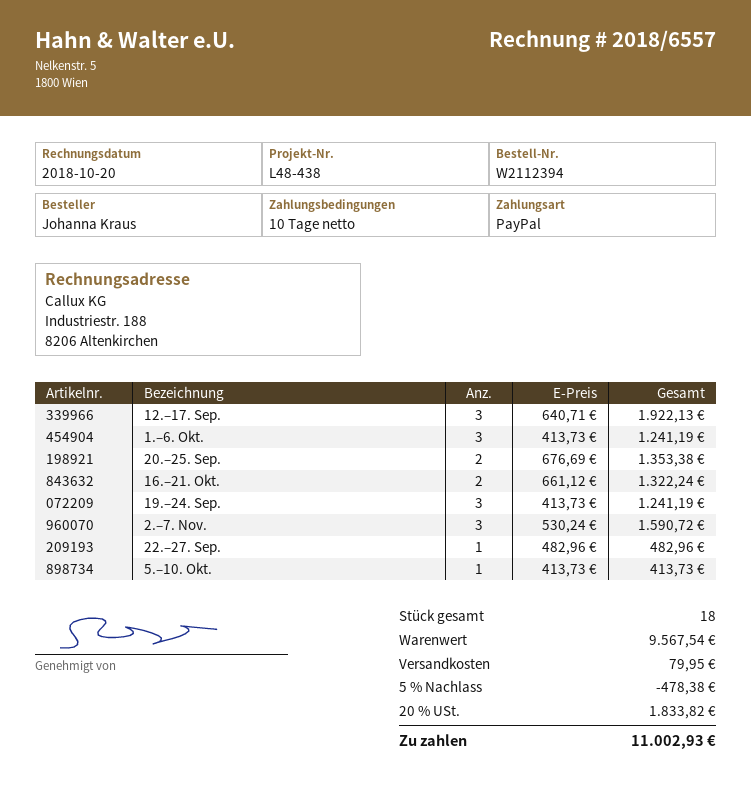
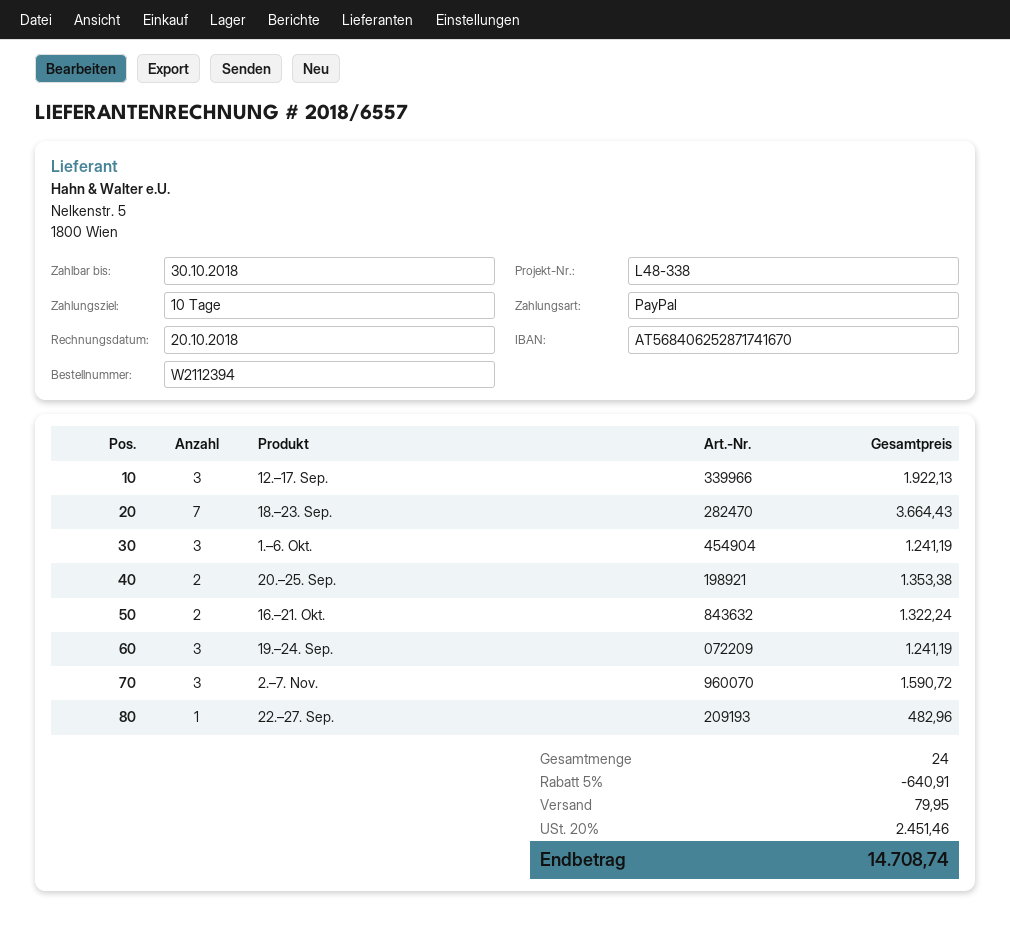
reference: L48-438 -> L48-338
5.–10. Okt.: 1 for 413.73 -> none
18.–23. Sep.: none -> 7 for 3664.43
total quantity: 18 -> 24
discount: 5% = 478.38 -> 5% = 640.91
tax: 20% = 1833.82 -> 20% = 2451.46
total: 11002.93 -> 14708.74

